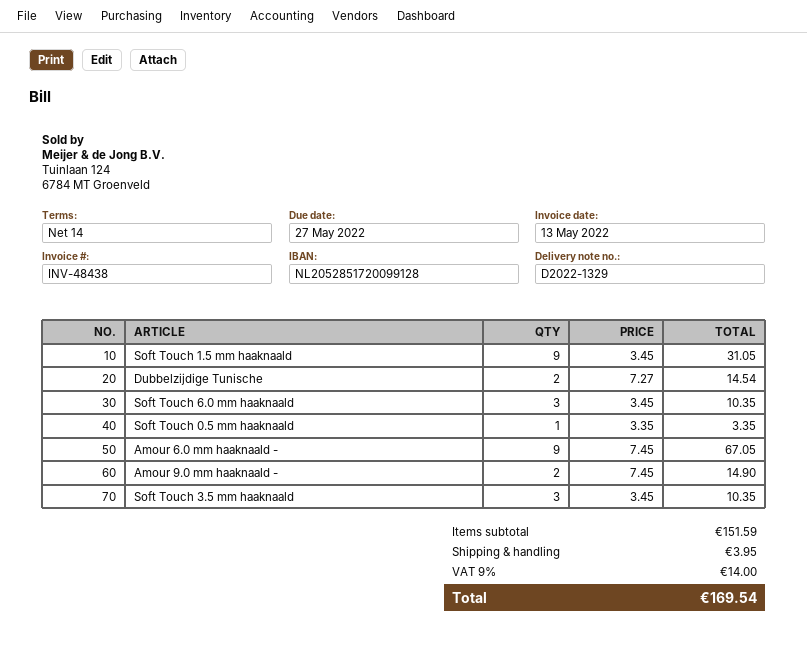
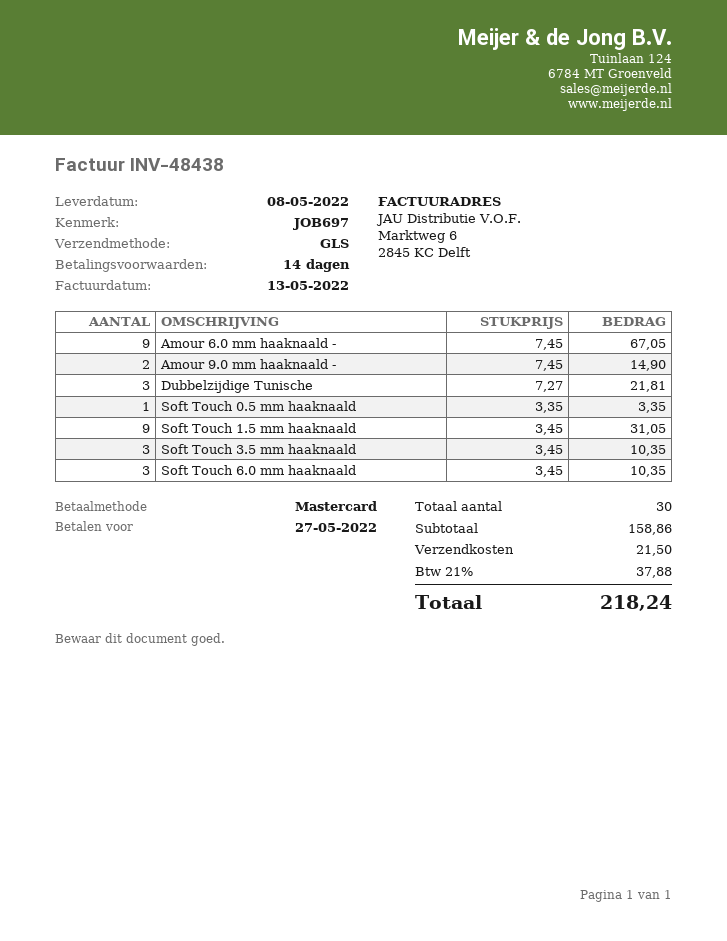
Dubbelzijdige Tunische: 2 x 7.27 = 14.54 -> 3 x 7.27 = 21.81
subtotal: 151.59 -> 158.86
shipping: 3.95 -> 21.50
tax: 9% = 14.00 -> 21% = 37.88
total: 169.54 -> 218.24

